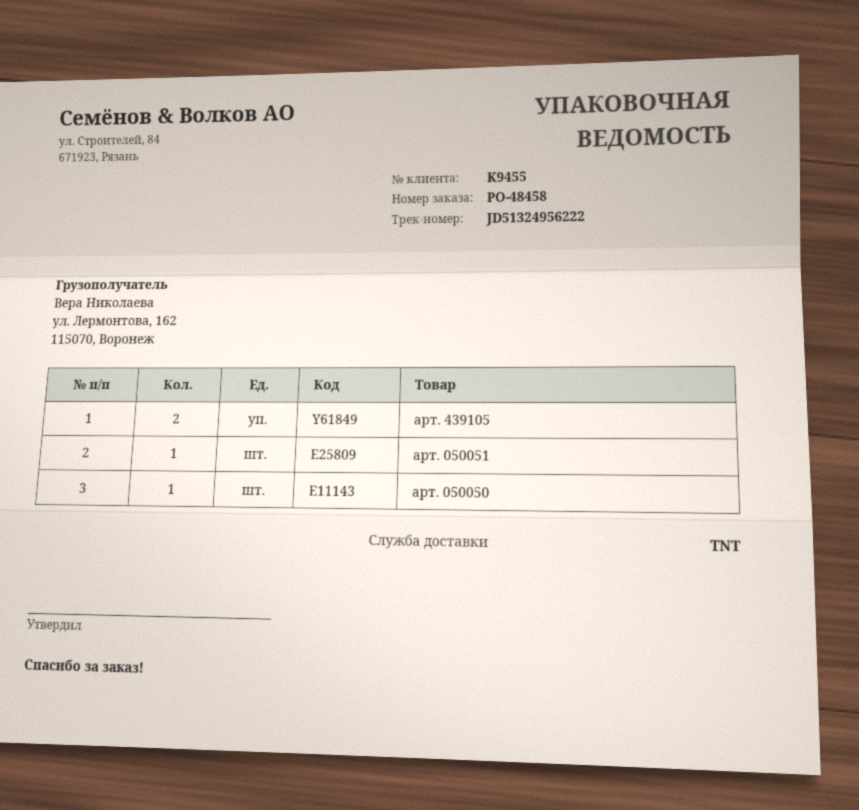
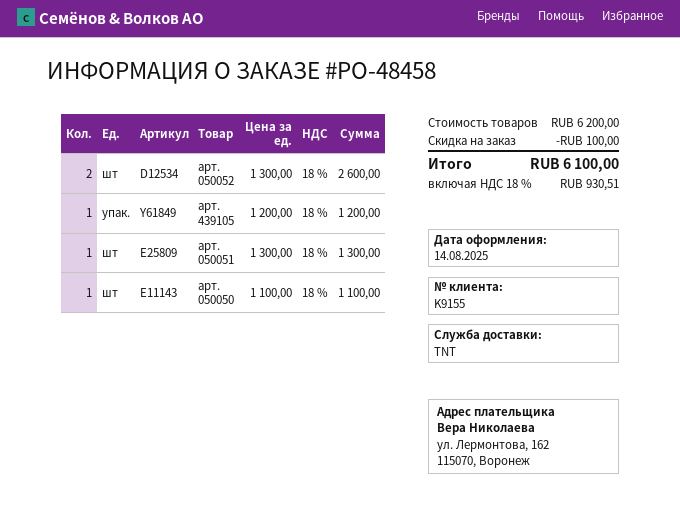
customer number: K9455 -> K9155
арт. 439105: 2 -> 1
арт. 050052: none -> 2

